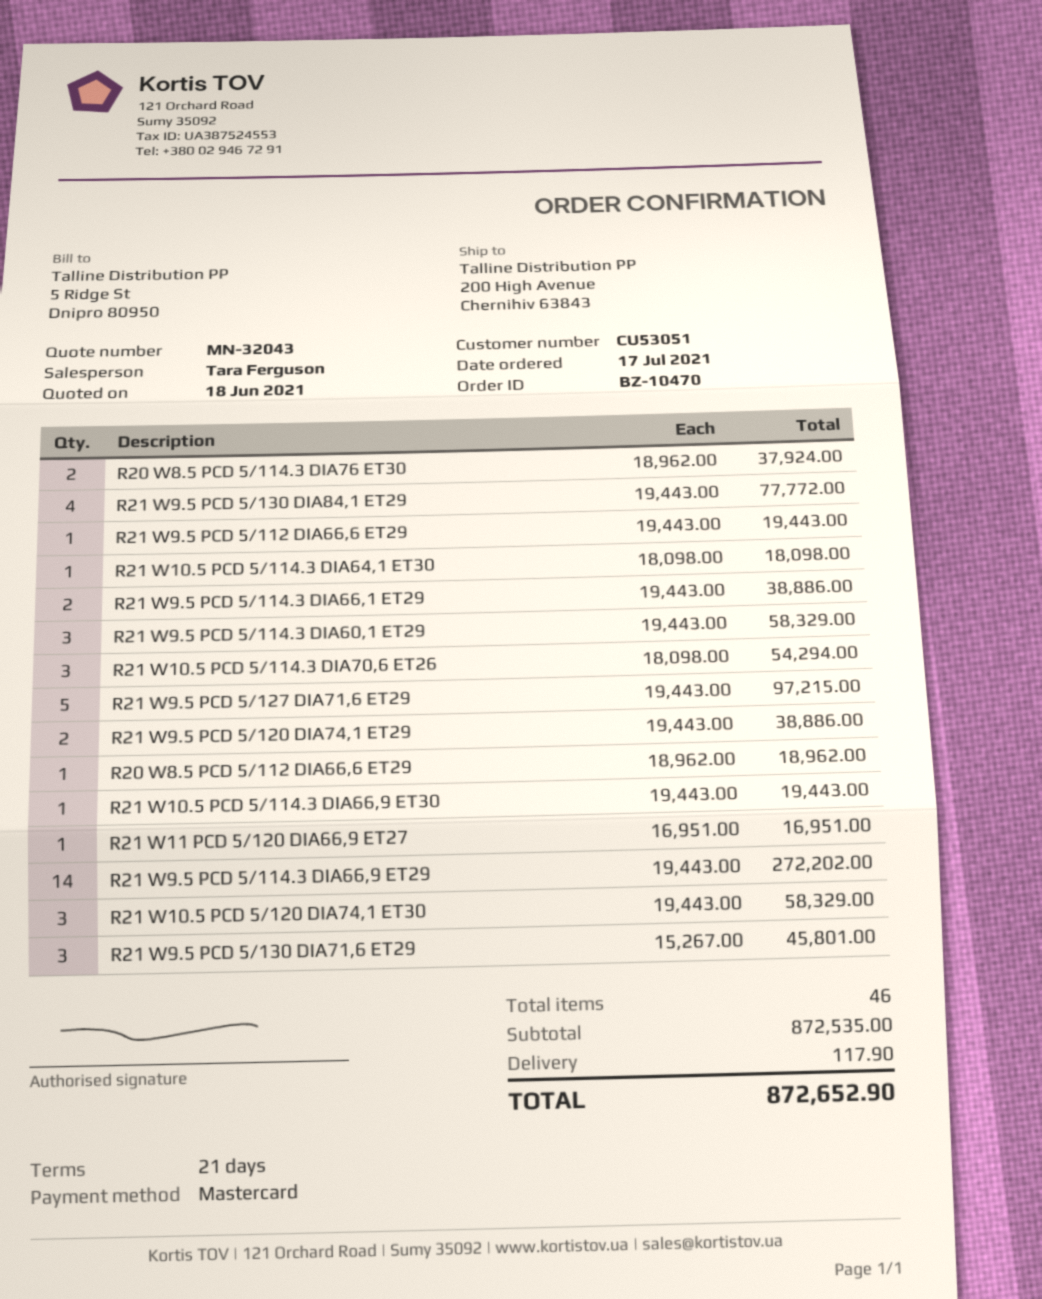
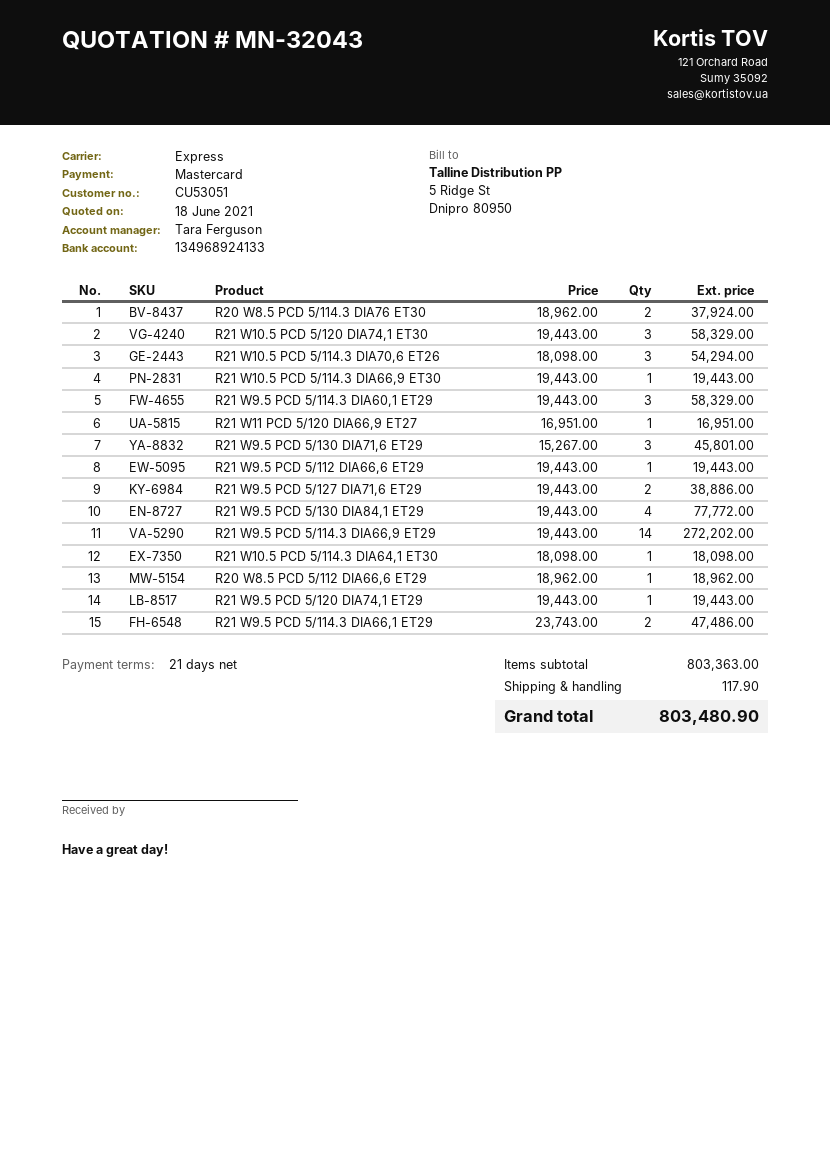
R21 W9.5 PCD 5/114.3 DIA66,1 ET29: 2 x 19443.00 = 38886.00 -> 2 x 23743.00 = 47486.00
R21 W9.5 PCD 5/127 DIA71,6 ET29: 5 x 19443.00 = 97215.00 -> 2 x 19443.00 = 38886.00
R21 W9.5 PCD 5/120 DIA74,1 ET29: 2 x 19443.00 = 38886.00 -> 1 x 19443.00 = 19443.00
subtotal: 872535.00 -> 803363.00
total: 872652.90 -> 803480.90

